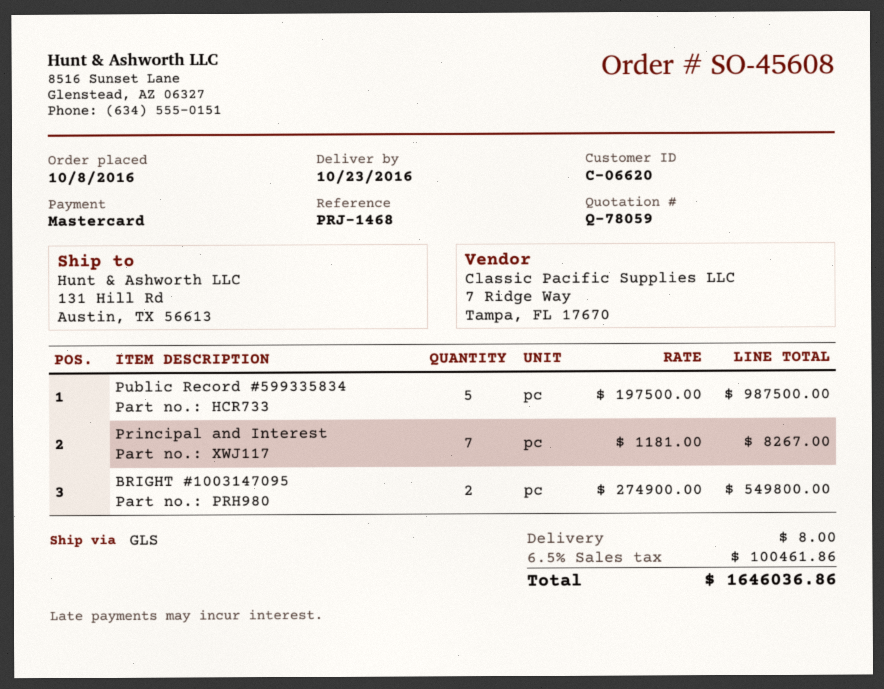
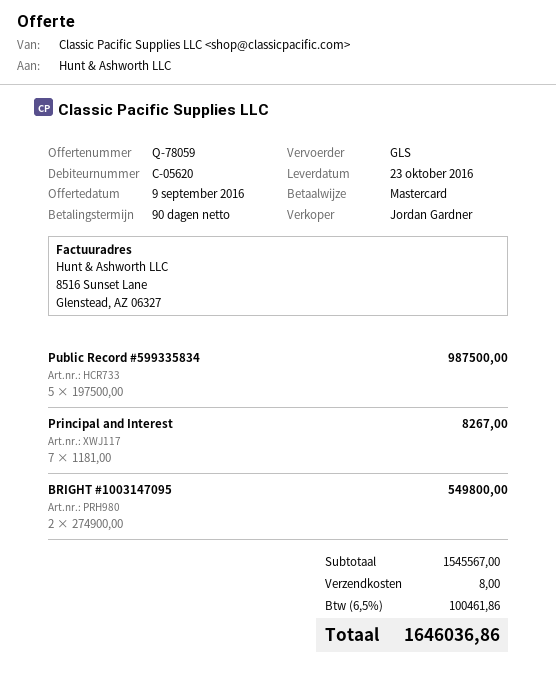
customer number: C-06620 -> C-05620

